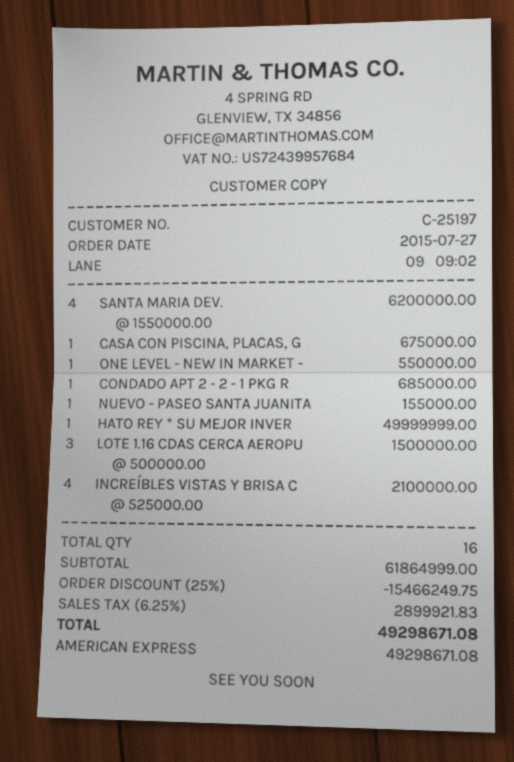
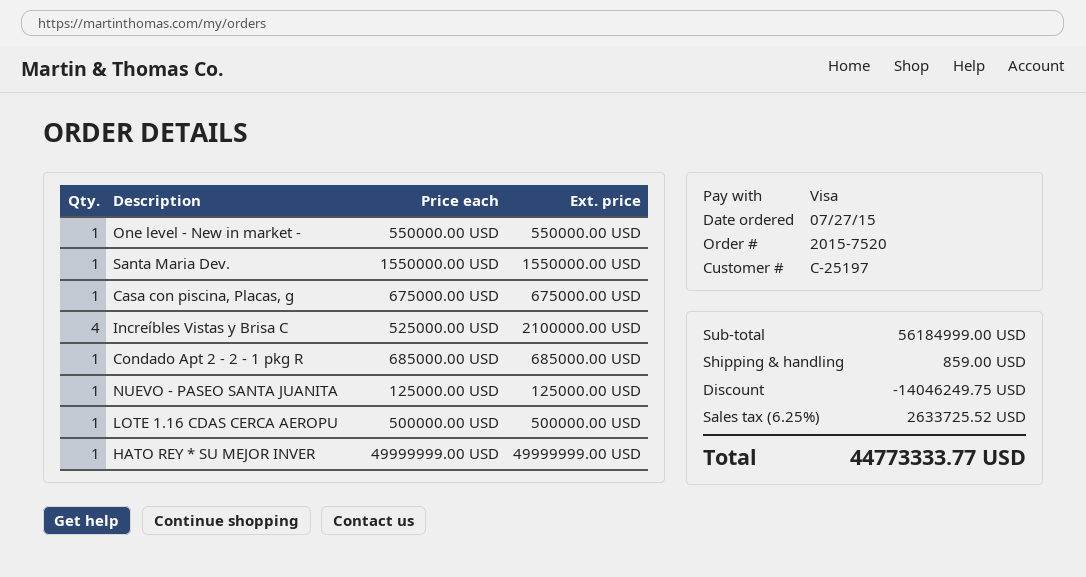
payment method: American Express -> Visa
SANTA MARIA DEV.: 4 x 1550000.00 = 6200000.00 -> 1 x 1550000.00 = 1550000.00
NUEVO - PASEO SANTA JUANITA: 1 x 155000.00 = 155000.00 -> 1 x 125000.00 = 125000.00
LOTE 1.16 CDAS CERCA AEROPU: 3 x 500000.00 = 1500000.00 -> 1 x 500000.00 = 500000.00
subtotal: 61864999.00 -> 56184999.00
discount: 15466249.75 -> 14046249.75
shipping: none -> 859.00
tax: 6.25% = 2899921.83 -> 6.25% = 2633725.52
total: 49298671.08 -> 44773333.77

